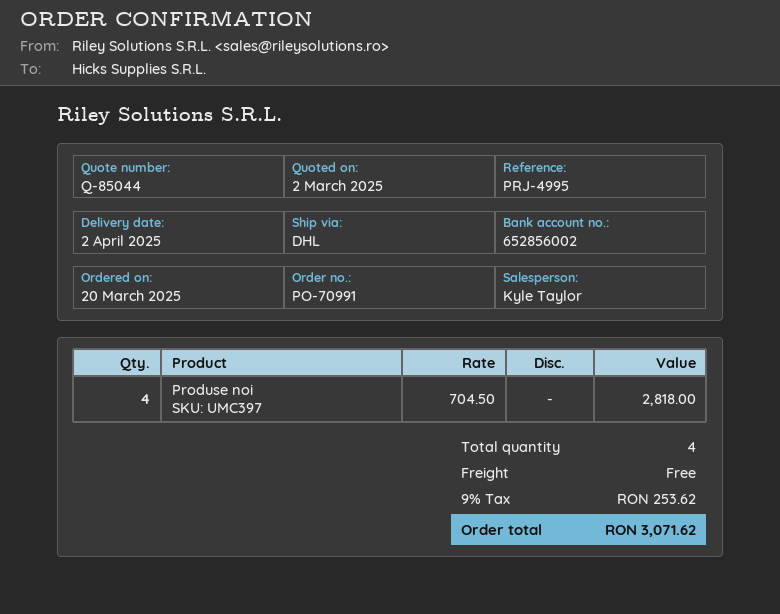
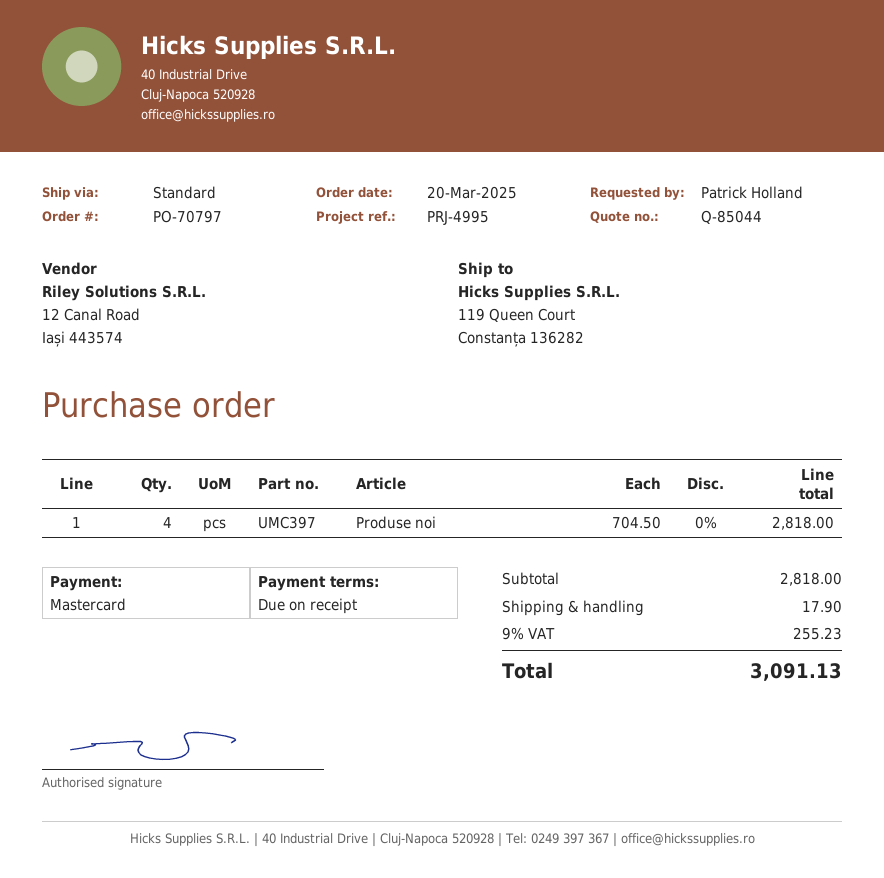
order number: PO-70991 -> PO-70797
shipping method: DHL -> standard
shipping: 0.00 -> 17.90
tax: 9% = 253.62 -> 9% = 255.23
total: 3071.62 -> 3091.13

